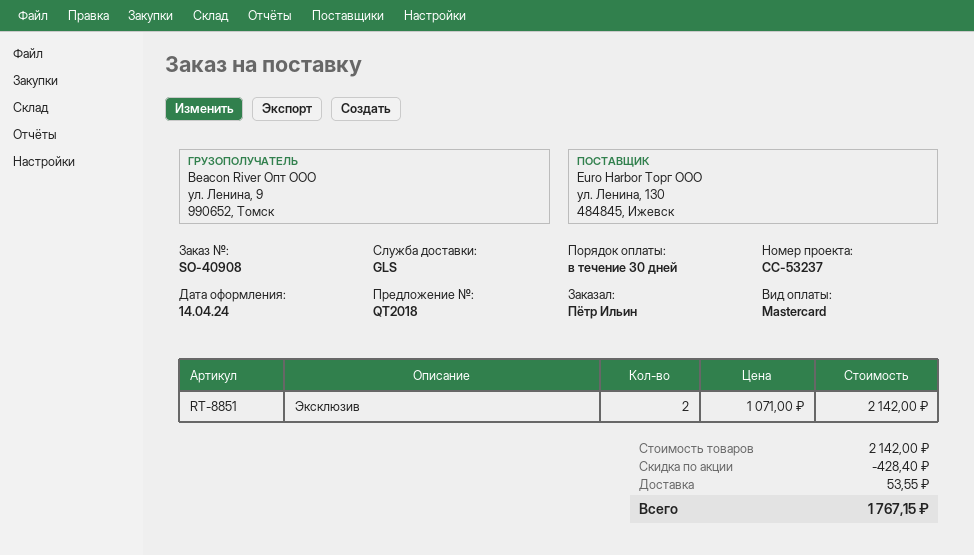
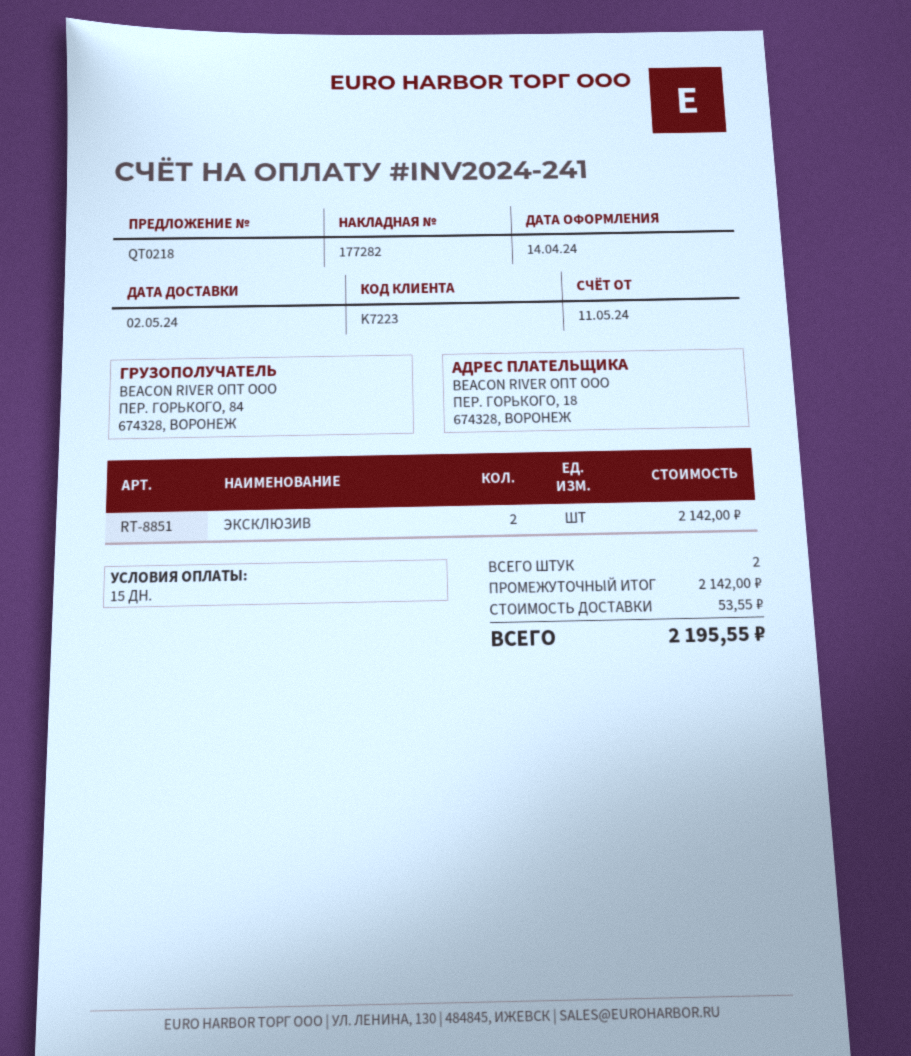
quote number: QT2018 -> QT0218
payment terms: 30 days -> 15 days
ship to: ул. Ленина, 9, 990652, Томск -> ПЕР. ГОРЬКОГО, 84, 674328, ВОРОНЕЖ
discount: 428.40 -> none
total: 1767.15 -> 2195.55

